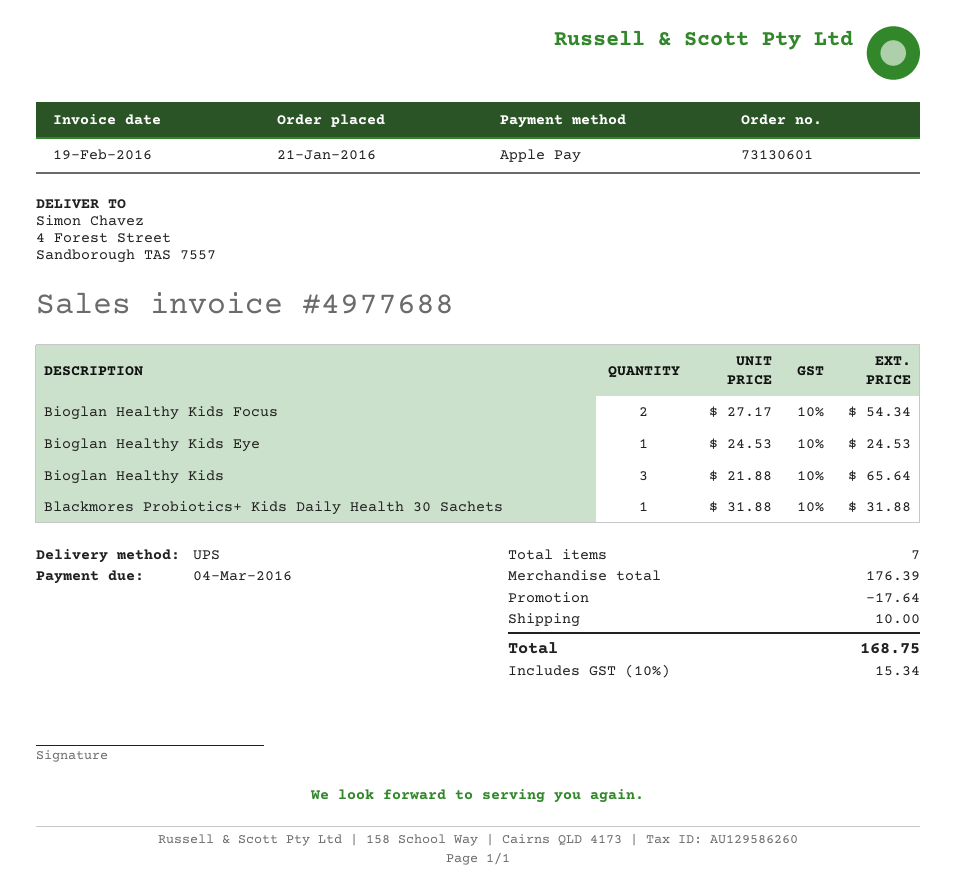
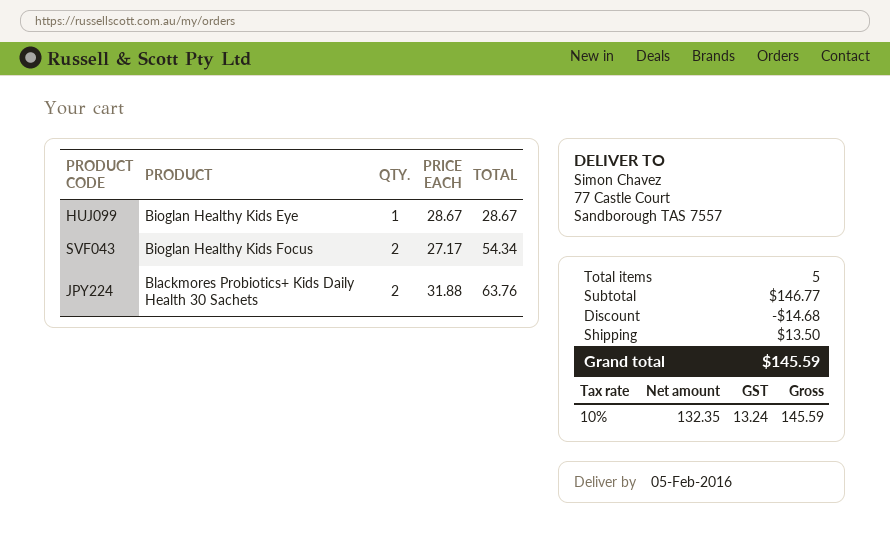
ship to: 4 Forest Street, Sandborough TAS 7557 -> 77 Castle Court, Sandborough TAS 7557
Bioglan Healthy Kids Eye: 1 x 24.53 = 24.53 -> 1 x 28.67 = 28.67
Bioglan Healthy Kids: 3 x 21.88 = 65.64 -> none
Blackmores Probiotics+ Kids Daily Health 30 Sachets: 1 x 31.88 = 31.88 -> 2 x 31.88 = 63.76
total quantity: 7 -> 5
subtotal: 176.39 -> 146.77
discount: 17.64 -> 14.68
shipping: 10.00 -> 13.50
tax: 10% = 15.34 -> 10% = 13.24
total: 168.75 -> 145.59

